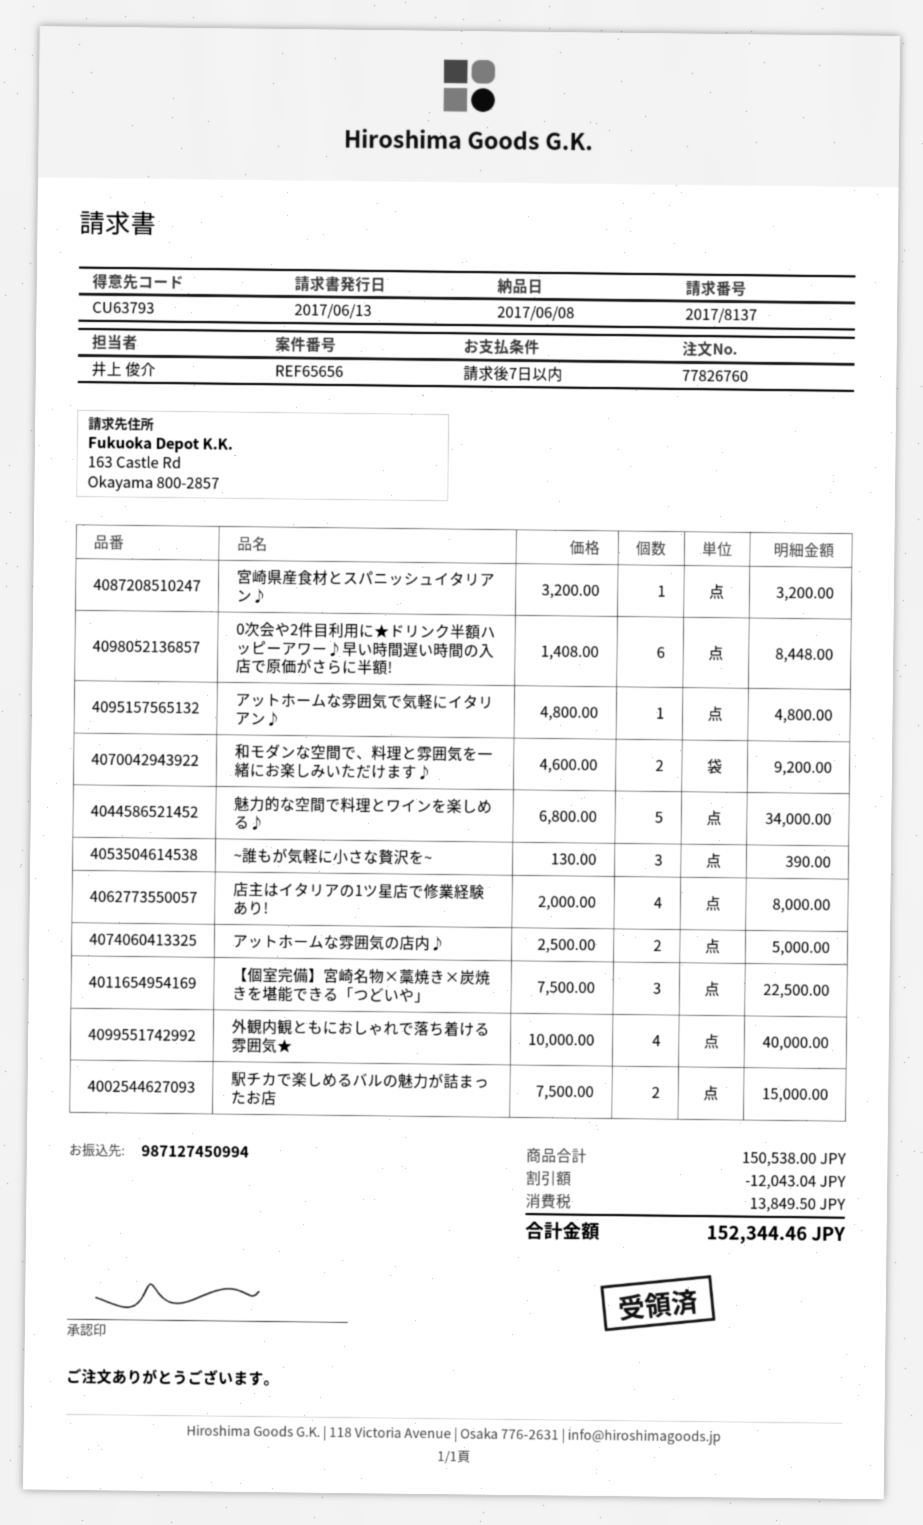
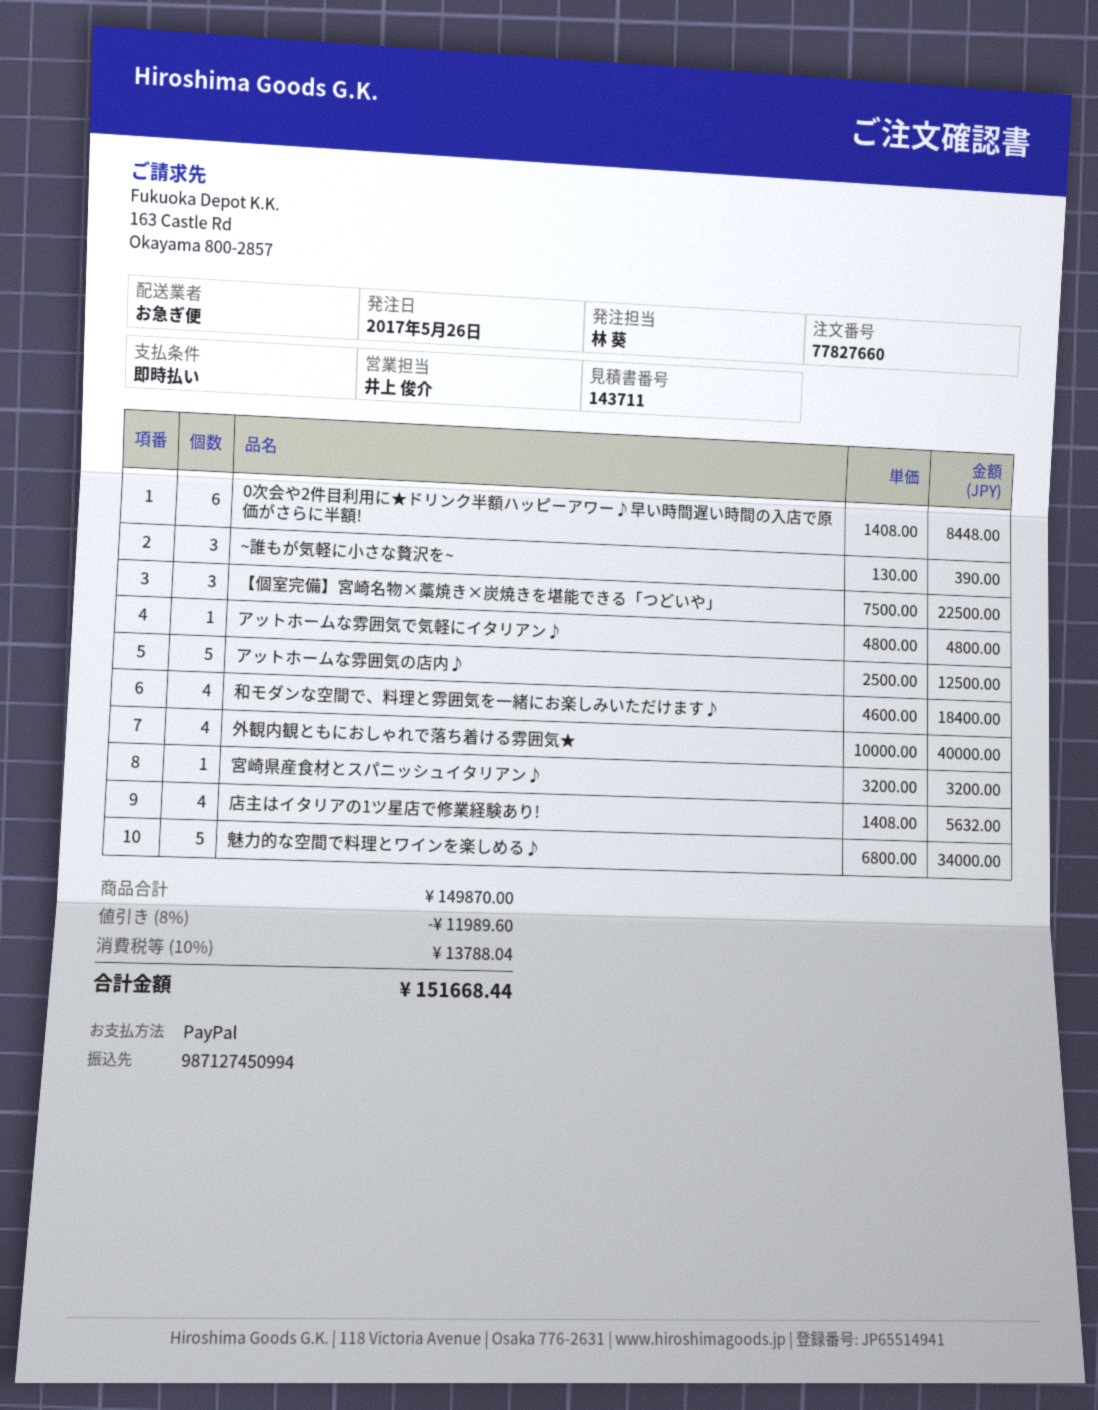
order number: 77826760 -> 77827660
payment terms: 7 days -> on receipt
和モダンな空間で、料理と雰囲気を一緒にお楽しみいただけます♪: 2 x 4600.00 = 9200.00 -> 4 x 4600.00 = 18400.00
店主はイタリアの1ツ星店で修業経験あり!: 4 x 2000.00 = 8000.00 -> 4 x 1408.00 = 5632.00
アットホームな雰囲気の店内♪: 2 x 2500.00 = 5000.00 -> 5 x 2500.00 = 12500.00
駅チカで楽しめるバルの魅力が詰まったお店: 2 x 7500.00 = 15000.00 -> none
subtotal: 150538.00 -> 149870.00
discount: 12043.04 -> 11989.60
tax: 13849.50 -> 13788.04
total: 152344.46 -> 151668.44

